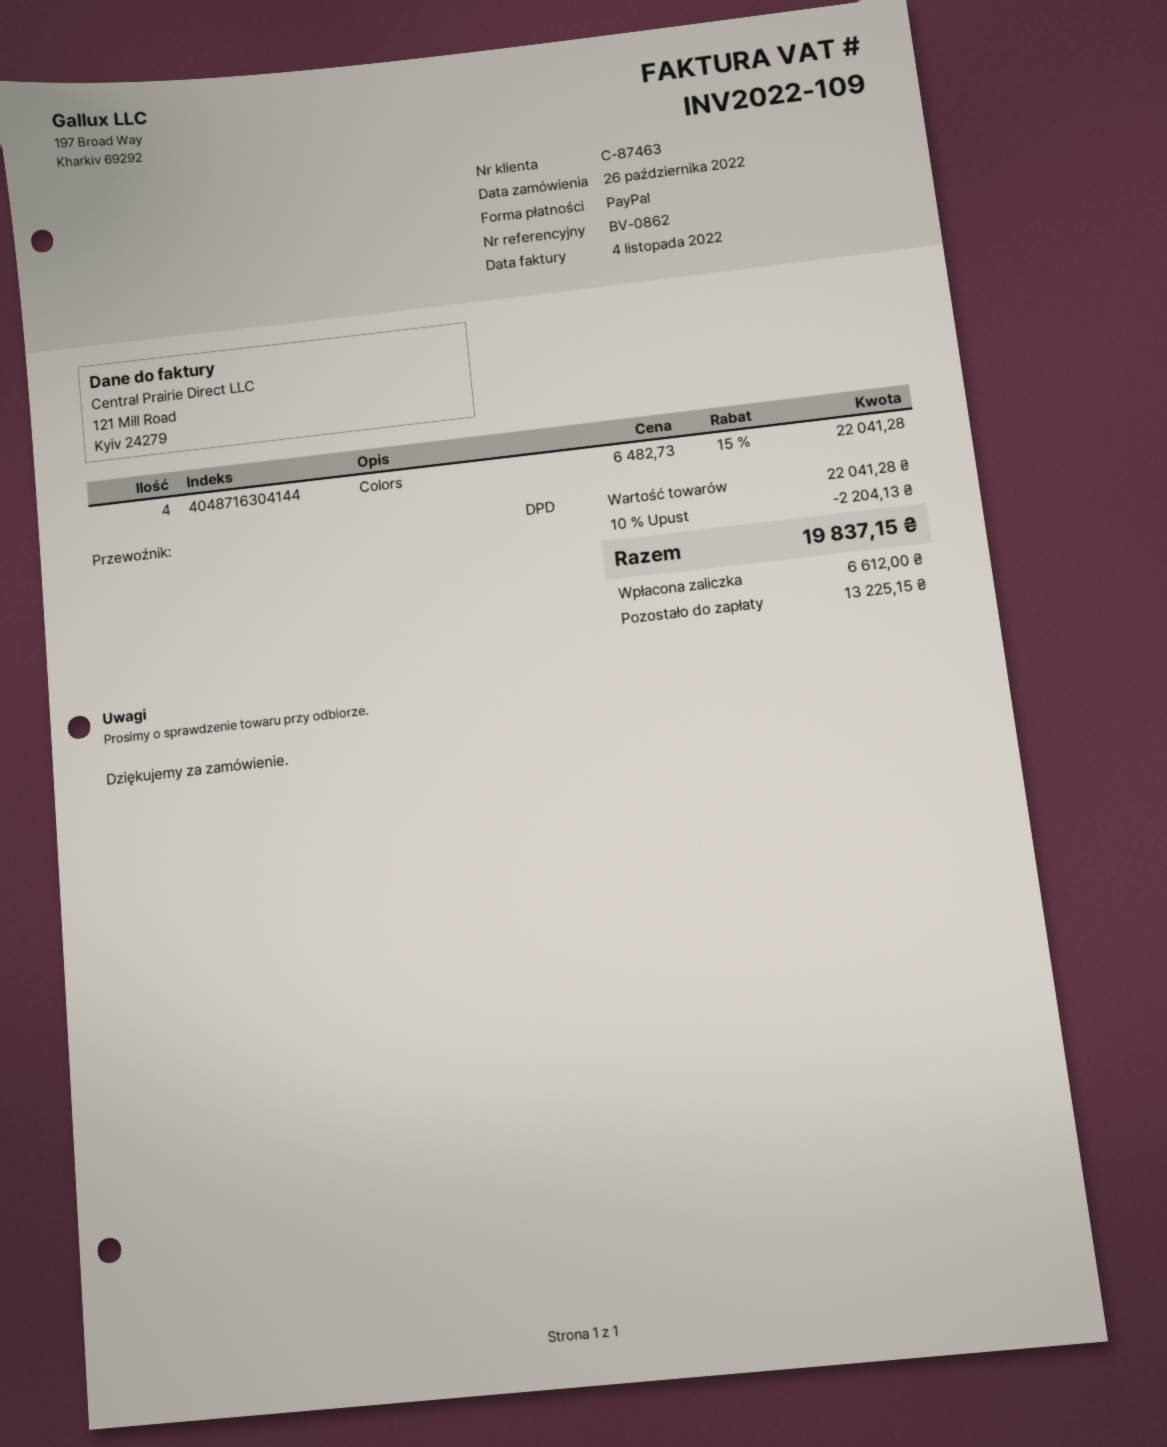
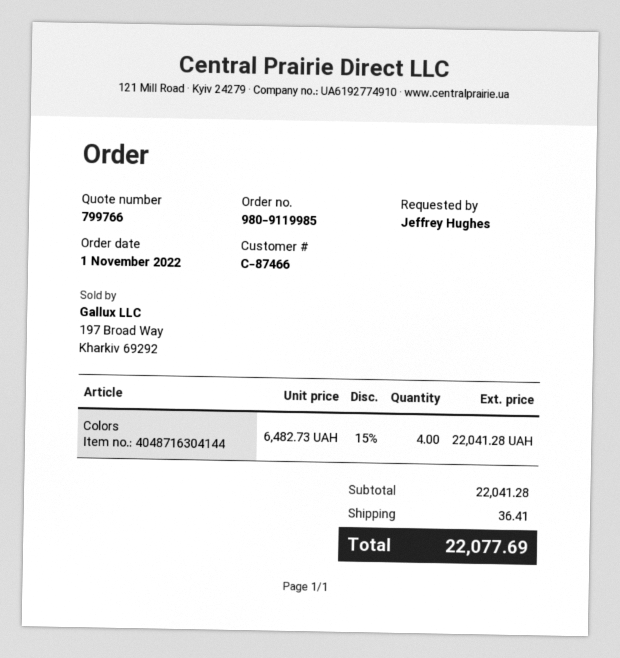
order date: 2022-10-26 -> 2022-11-01
customer number: C-87463 -> C-87466
discount: 10% = 2204.13 -> none
shipping: none -> 36.41
total: 19837.15 -> 22077.69

